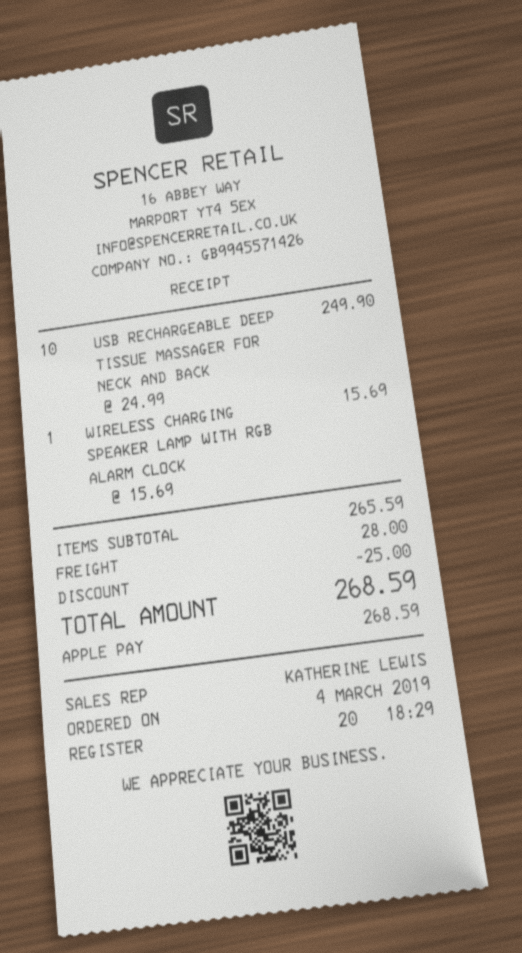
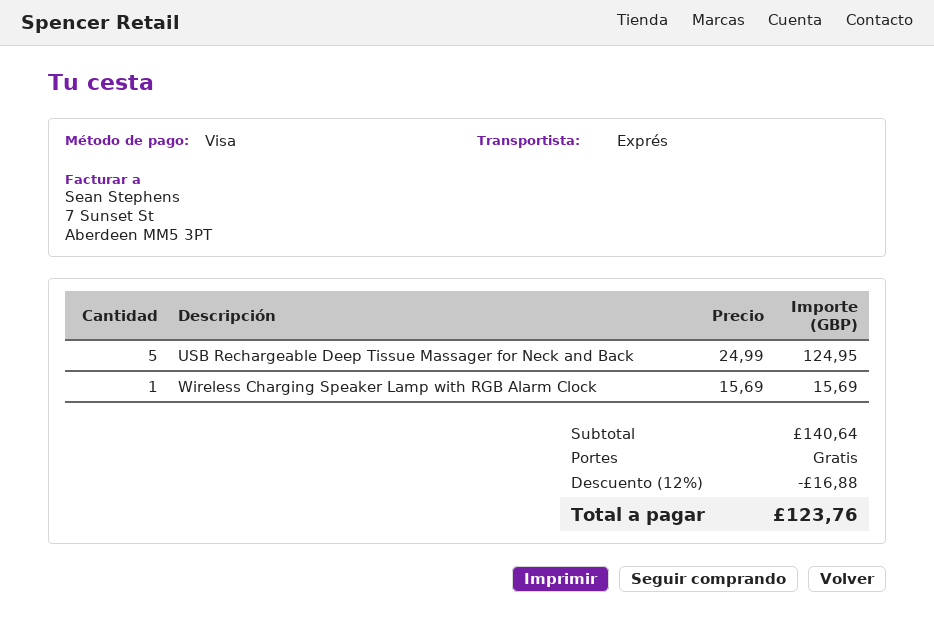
payment method: Apple Pay -> Visa
USB RECHARGEABLE DEEP TISSUE MASSAGER FOR NECK AND BACK: 10 x 24.99 = 249.90 -> 5 x 24.99 = 124.95
subtotal: 265.59 -> 140.64
discount: 25.00 -> 16.88
shipping: 28.00 -> 0.00
total: 268.59 -> 123.76

